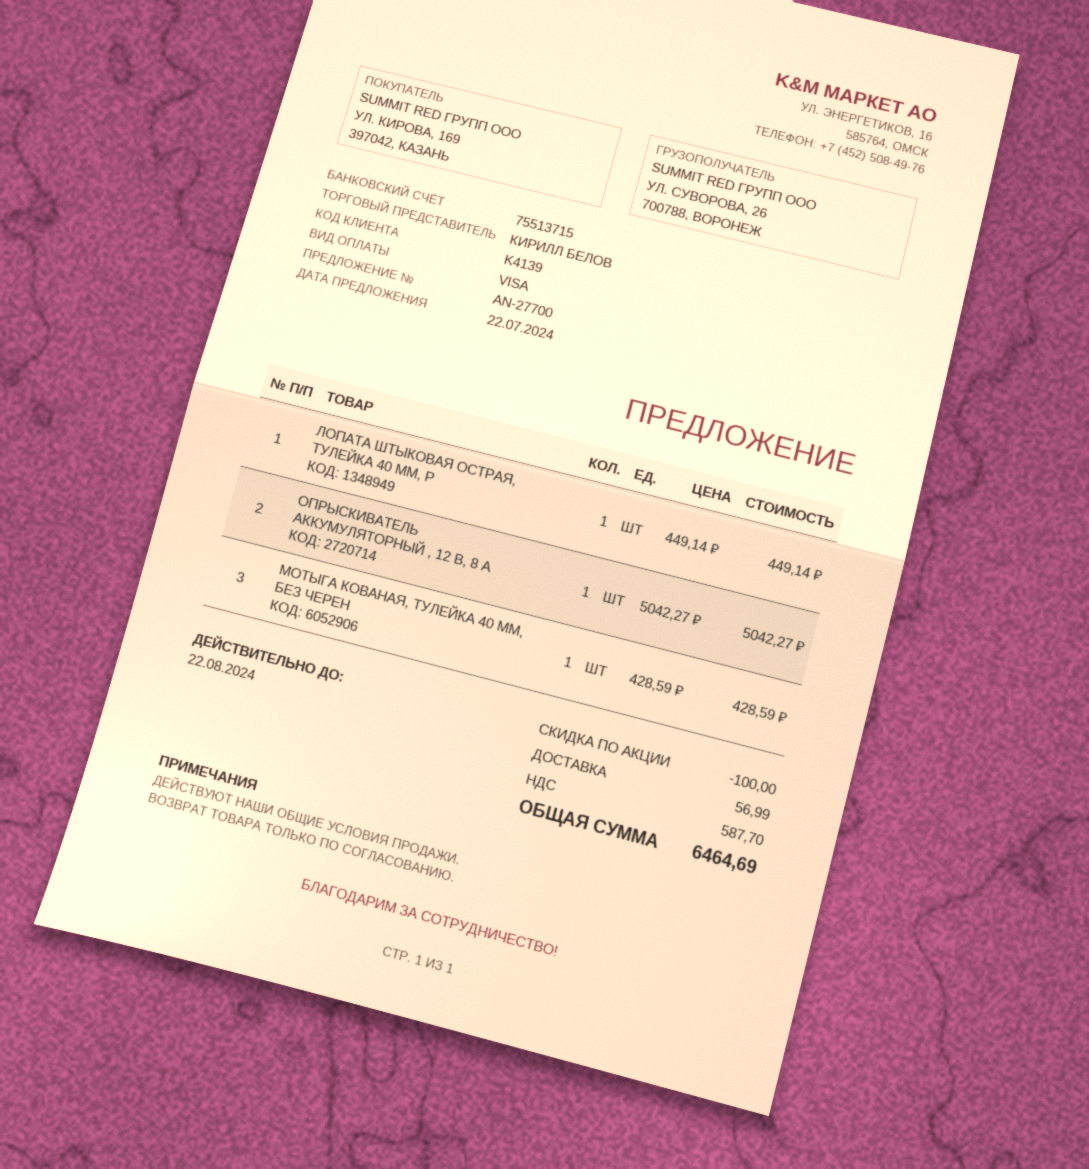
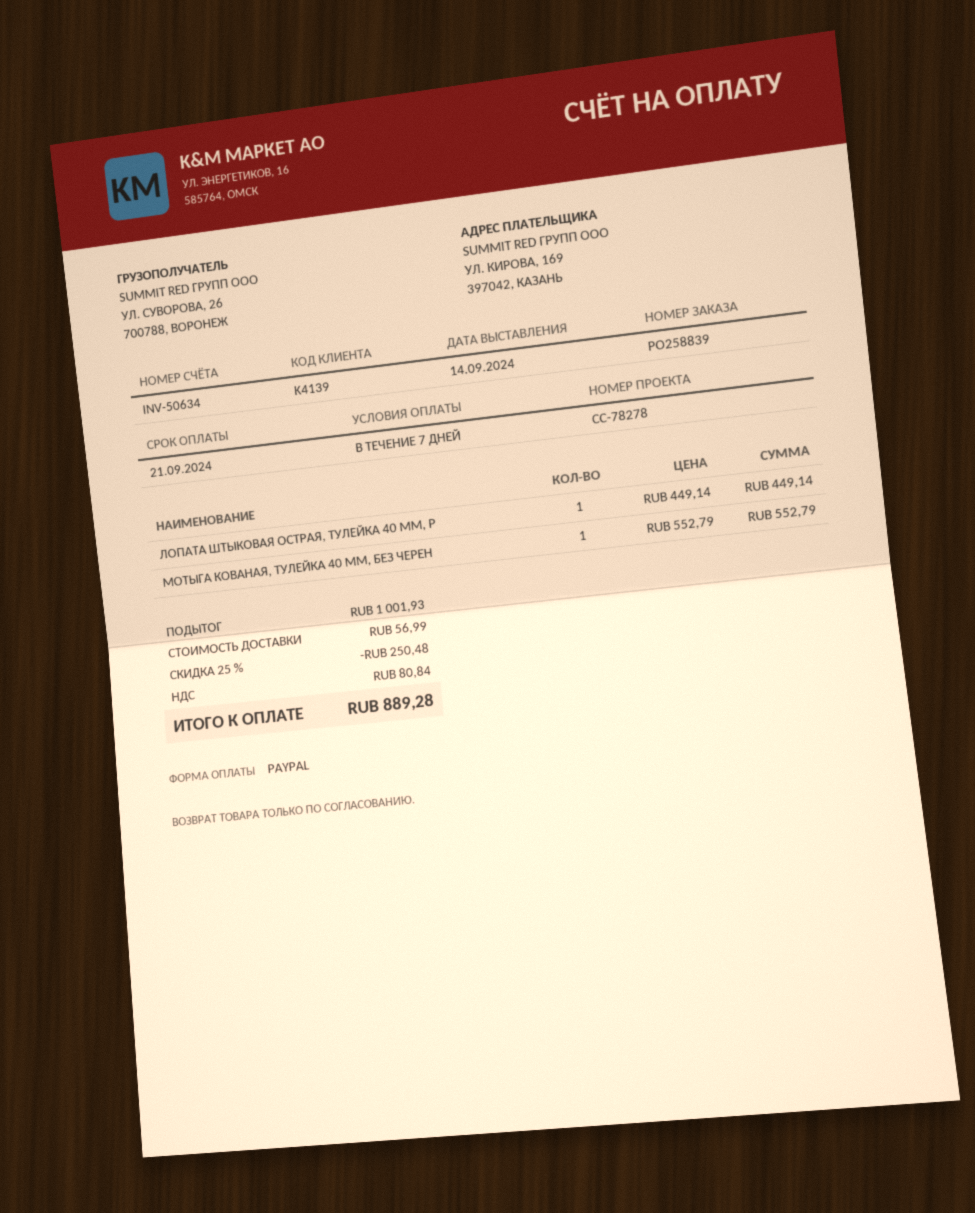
payment method: Visa -> PayPal
ОПРЫСКИВАТЕЛЬ АККУМУЛЯТОРНЫЙ , 12 В, 8 А: 1 x 5042.27 = 5042.27 -> none
МОТЫГА КОВАНАЯ, ТУЛЕЙКА 40 ММ, БЕЗ ЧЕРЕН: 1 x 428.59 = 428.59 -> 1 x 552.79 = 552.79
discount: 100.00 -> 250.48
tax: 587.70 -> 80.84
total: 6464.69 -> 889.28

